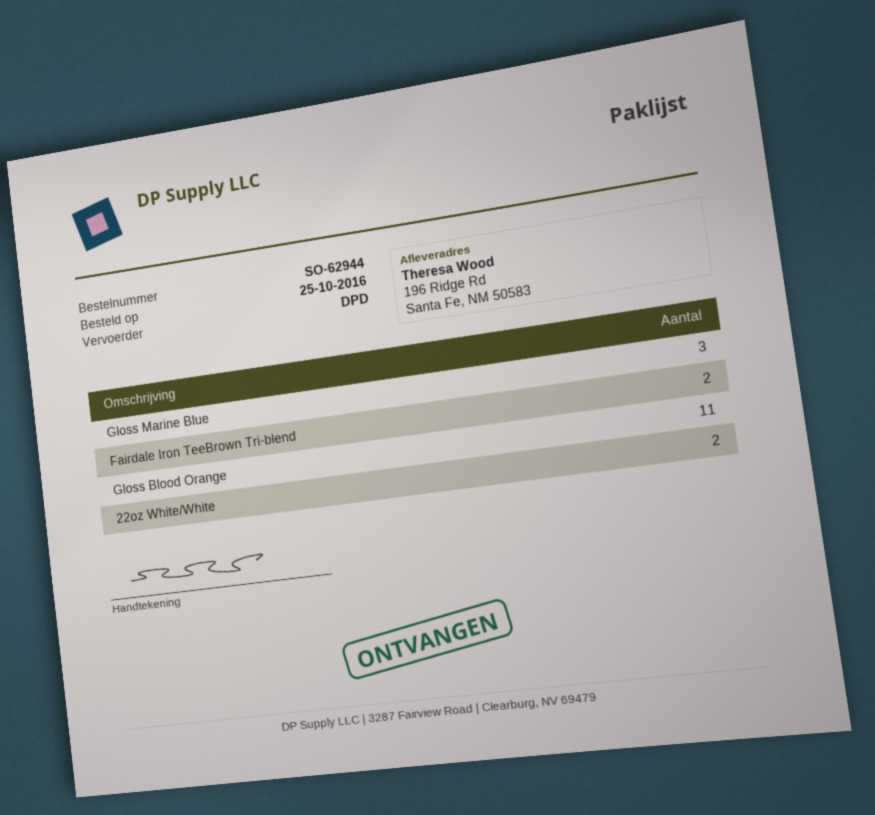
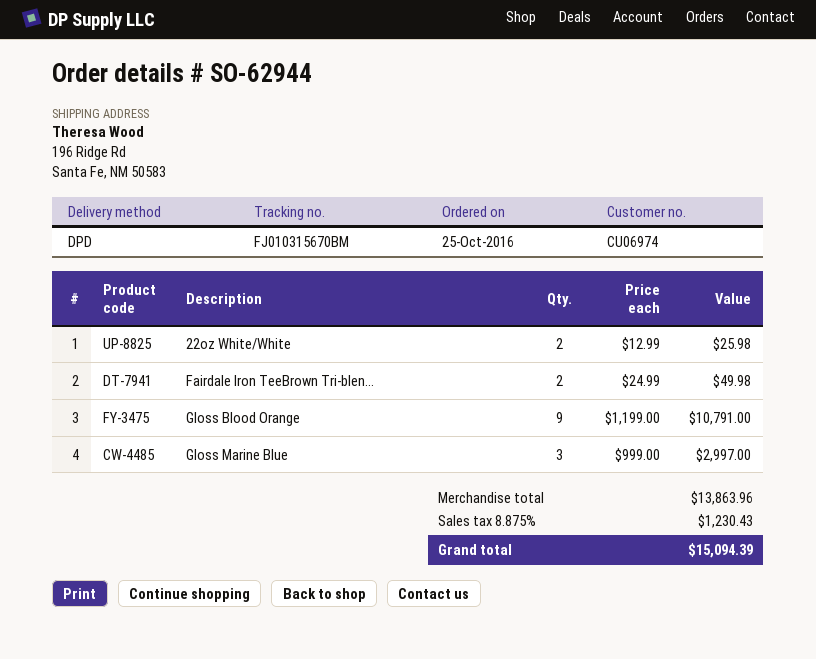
Gloss Blood Orange: 11 -> 9

